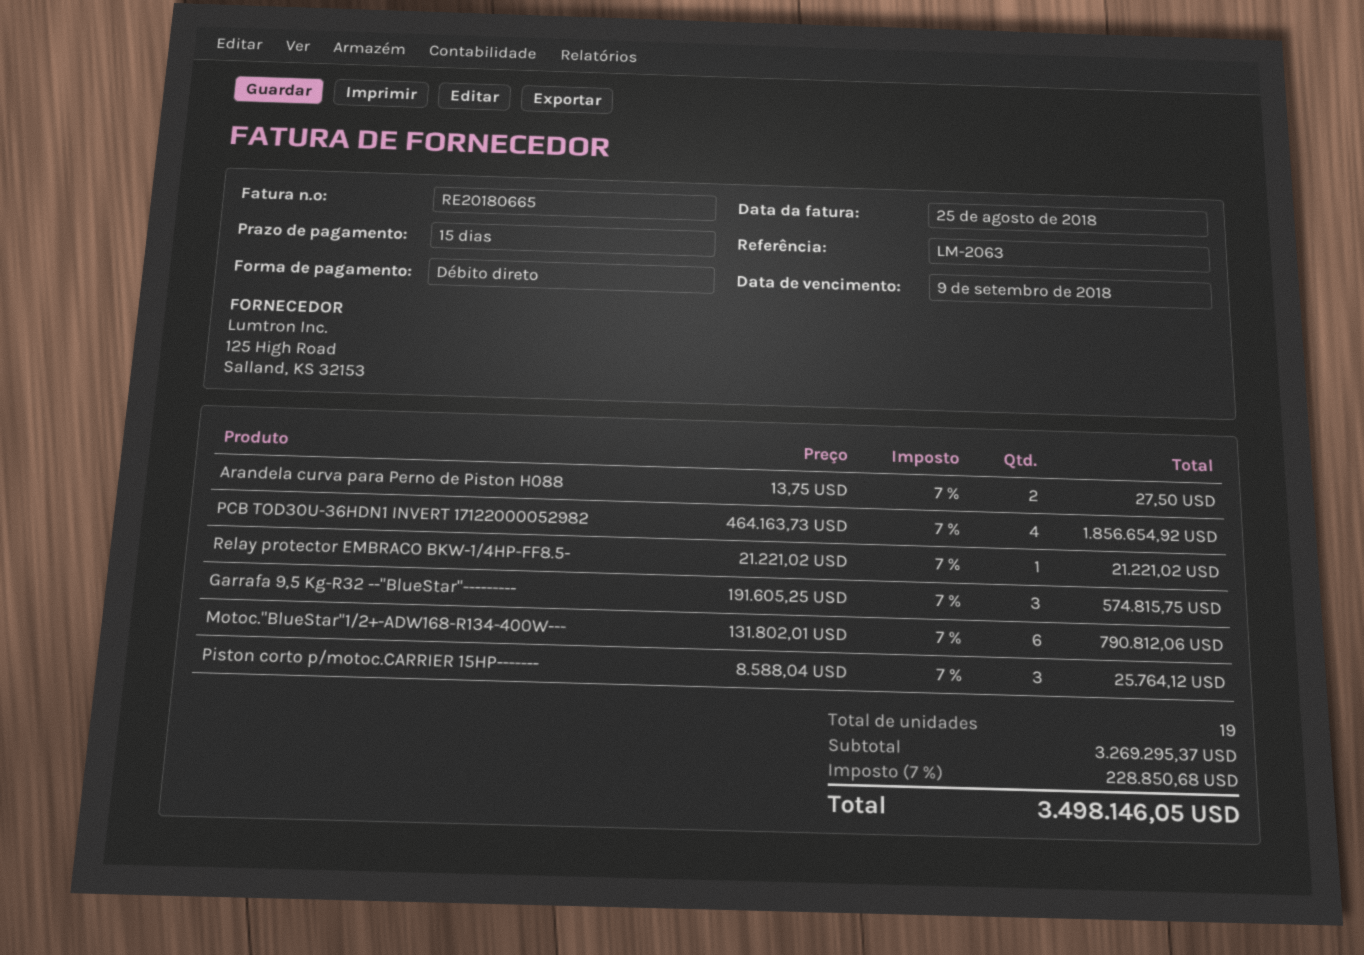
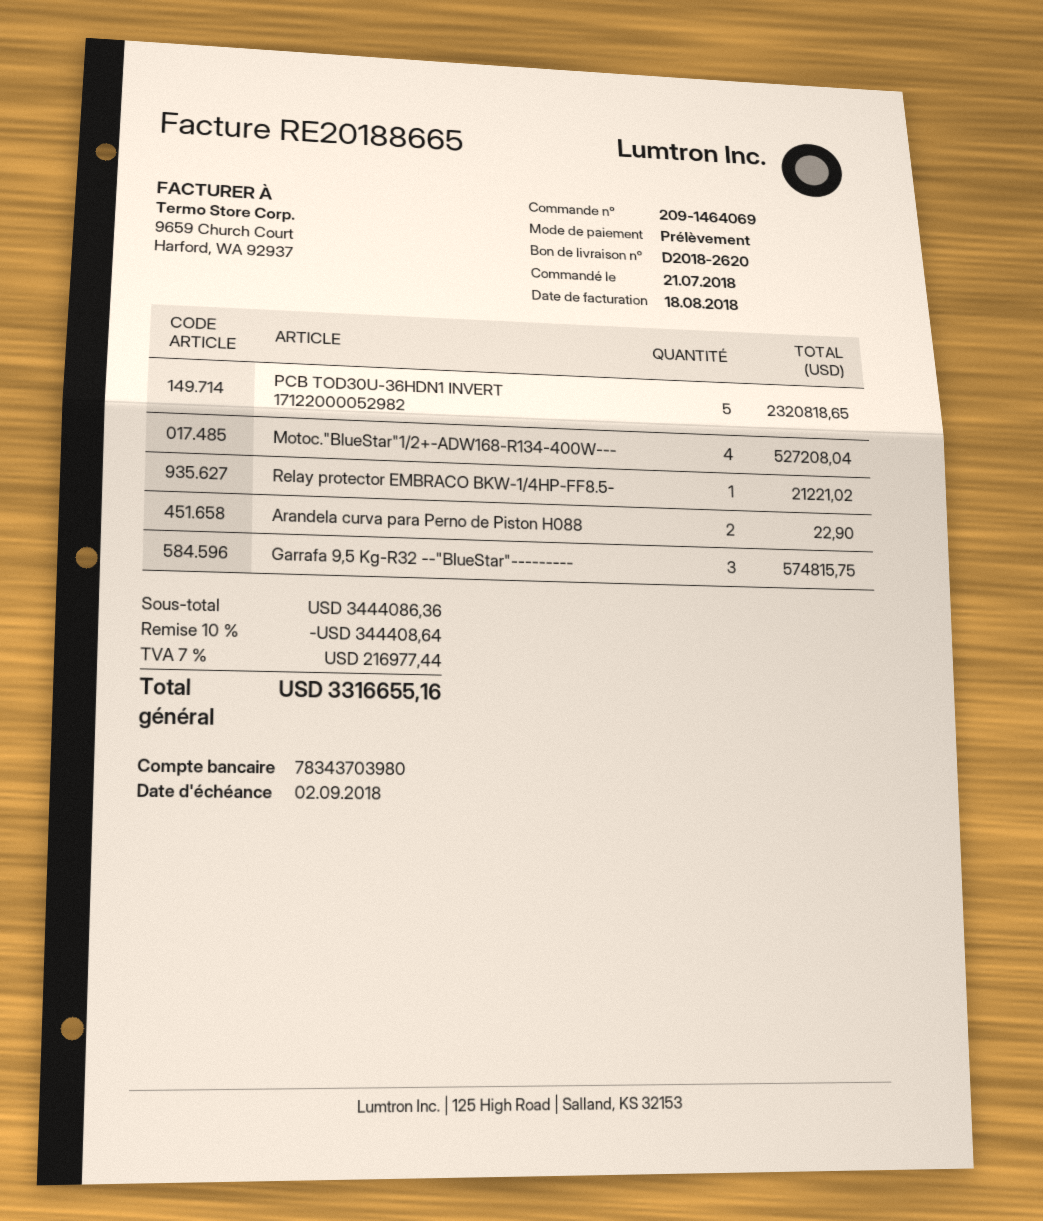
invoice number: RE20180665 -> RE20188665
invoice date: 2018-08-25 -> 2018-08-18
due date: 2018-09-09 -> 2018-09-02
Arandela curva para Perno de Piston H088: 2 for 27.50 -> 2 for 22.90
PCB TOD30U-36HDN1 INVERT 17122000052982: 4 for 1856654.92 -> 5 for 2320818.65
Motoc."BlueStar"1/2+-ADW168-R134-400W---: 6 for 790812.06 -> 4 for 527208.04
Piston corto p/motoc.CARRIER 15HP-------: 3 for 25764.12 -> none
subtotal: 3269295.37 -> 3444086.36
discount: none -> 10% = 344408.64
tax: 7% = 228850.68 -> 7% = 216977.44
total: 3498146.05 -> 3316655.16

